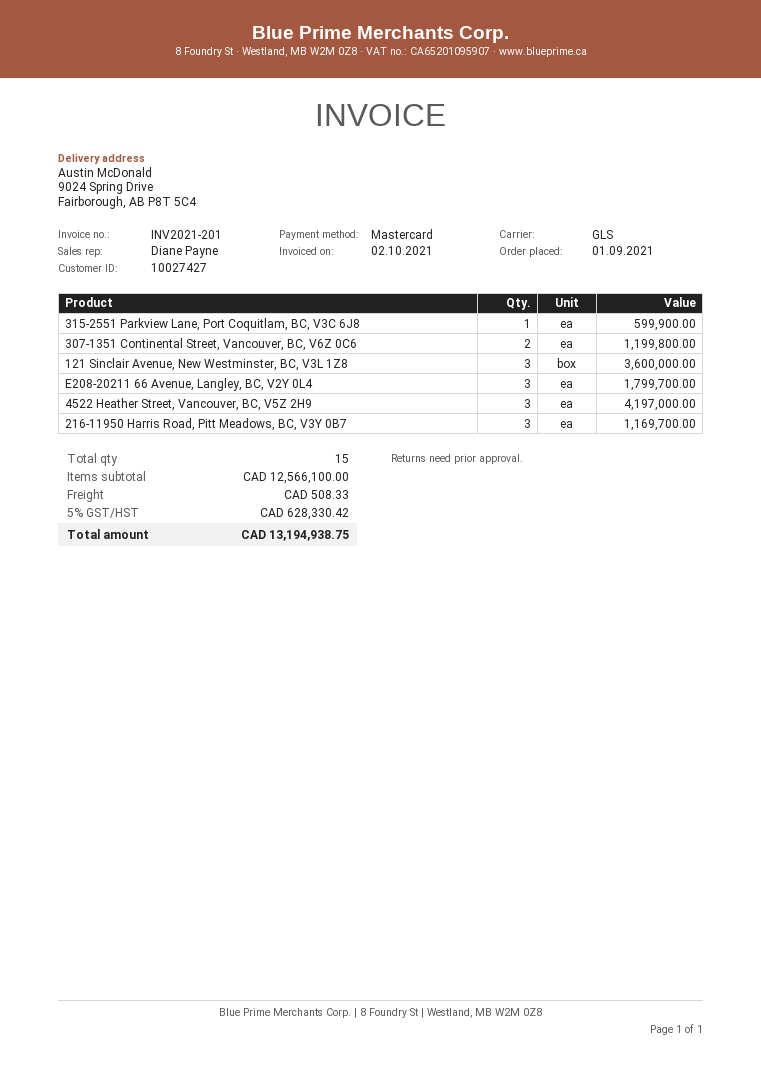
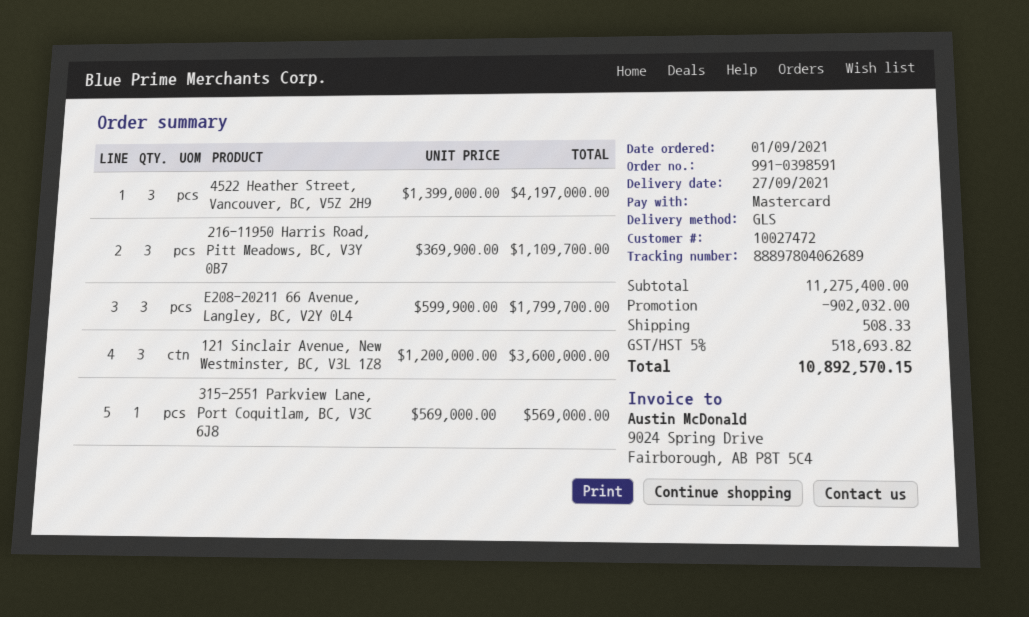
customer number: 10027427 -> 10027472
315-2551 Parkview Lane, Port Coquitlam, BC, V3C 6J8: 1 for 599900.00 -> 1 for 569000.00
307-1351 Continental Street, Vancouver, BC, V6Z 0C6: 2 for 1199800.00 -> none
216-11950 Harris Road, Pitt Meadows, BC, V3Y 0B7: 3 for 1169700.00 -> 3 for 1109700.00
subtotal: 12566100.00 -> 11275400.00
discount: none -> 902032.00
tax: 5% = 628330.42 -> 5% = 518693.82
total: 13194938.75 -> 10892570.15

